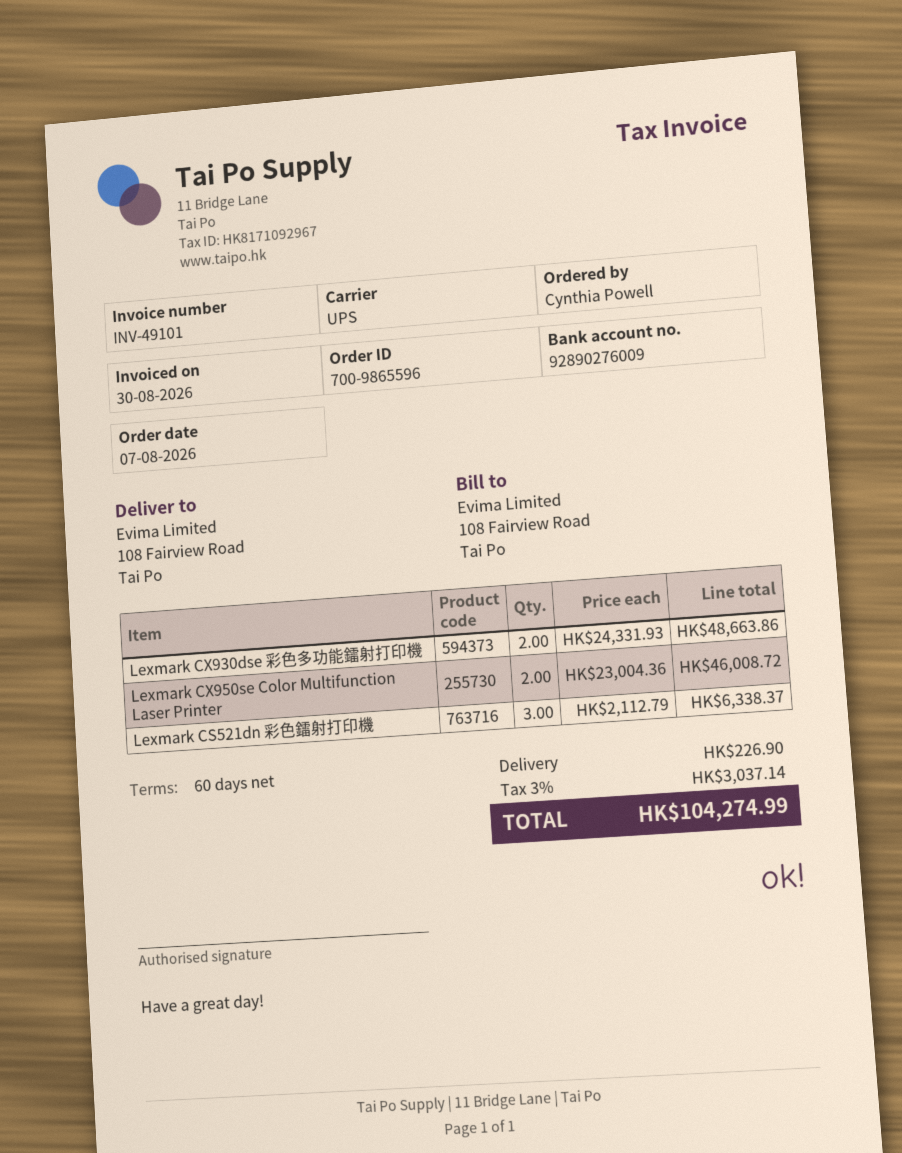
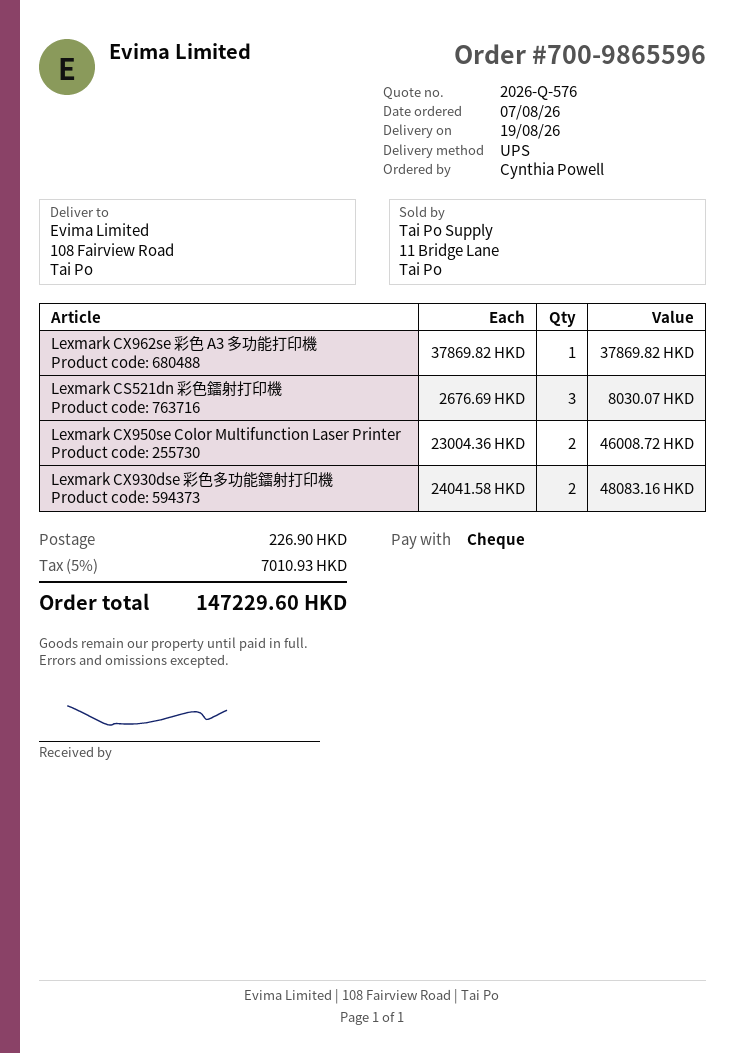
Lexmark CX930dse 彩色多功能鐳射打印機: 2 x 24331.93 = 48663.86 -> 2 x 24041.58 = 48083.16
Lexmark CS521dn 彩色鐳射打印機: 3 x 2112.79 = 6338.37 -> 3 x 2676.69 = 8030.07
Lexmark CX962se 彩色 A3 多功能打印機: none -> 1 x 37869.82 = 37869.82
tax: 3% = 3037.14 -> 5% = 7010.93
total: 104274.99 -> 147229.60

